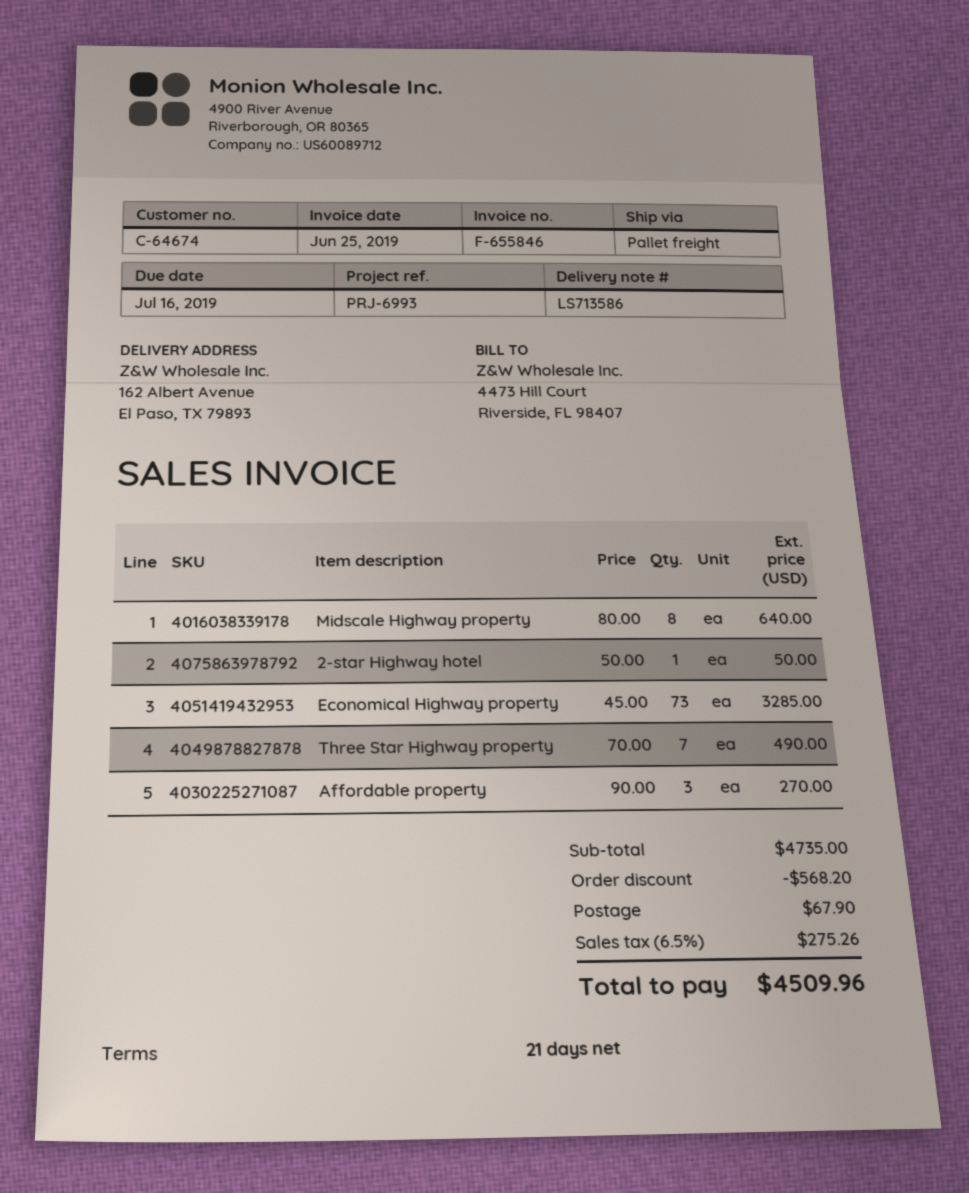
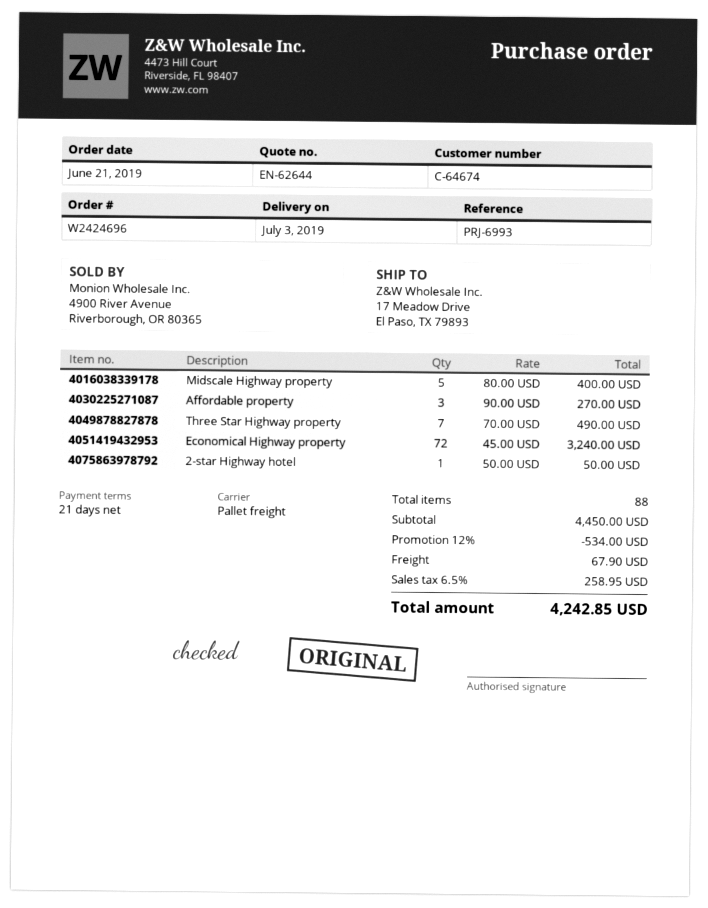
ship to: 162 Albert Avenue, El Paso, TX 79893 -> 17 Meadow Drive, El Paso, TX 79893
Midscale Highway property: 8 x 80.00 = 640.00 -> 5 x 80.00 = 400.00
Economical Highway property: 73 x 45.00 = 3285.00 -> 72 x 45.00 = 3240.00
subtotal: 4735.00 -> 4450.00
discount: 568.20 -> 534.00
tax: 6.5% = 275.26 -> 6.5% = 258.95
total: 4509.96 -> 4242.85

